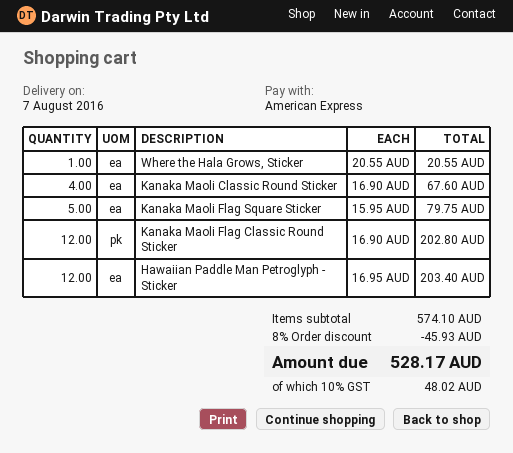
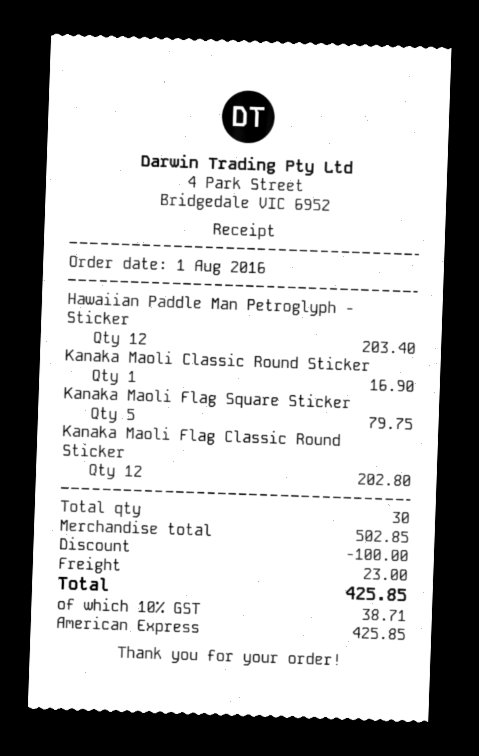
Where the Hala Grows, Sticker: 1 for 20.55 -> none
Kanaka Maoli Classic Round Sticker: 4 for 67.60 -> 1 for 16.90
subtotal: 574.10 -> 502.85
discount: 45.93 -> 100.00
shipping: none -> 23.00
tax: 10% = 48.02 -> 10% = 38.71
total: 528.17 -> 425.85

